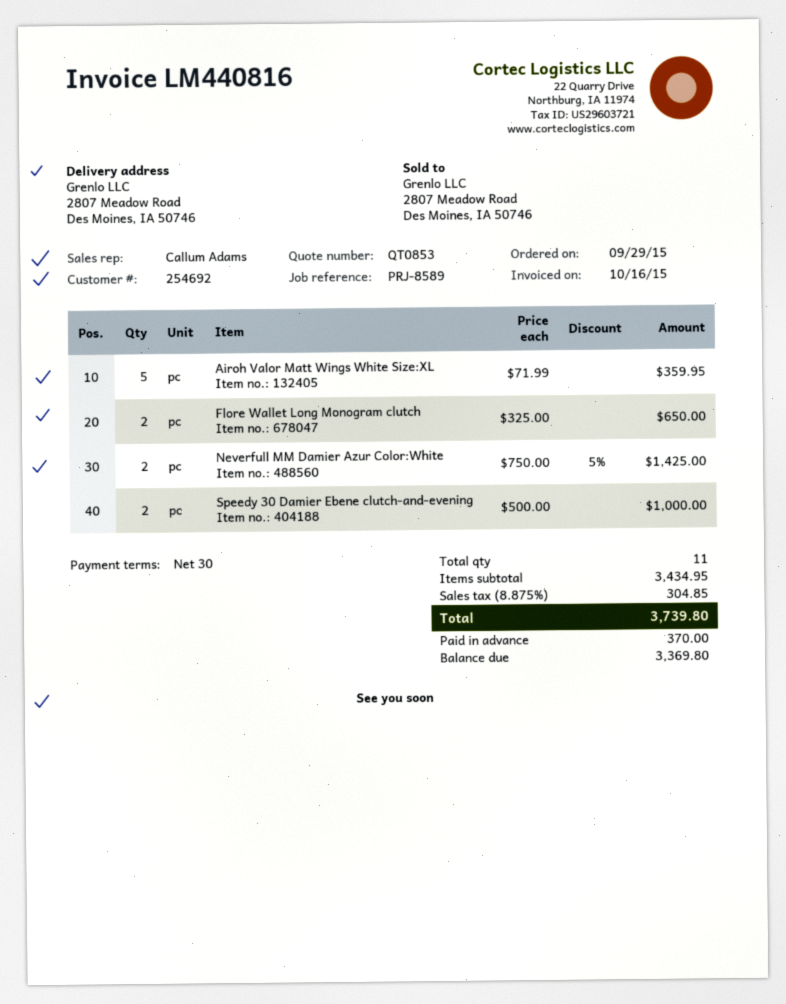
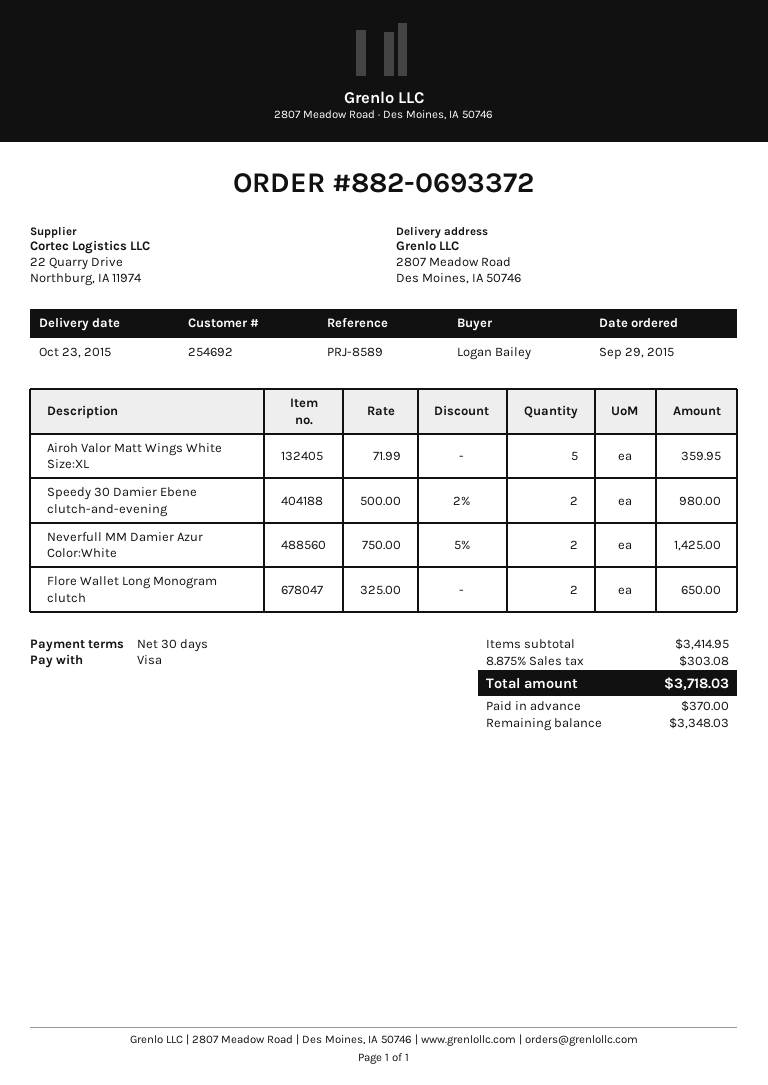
Speedy 30 Damier Ebene clutch-and-evening: 2 x 500.00 = 1000.00 -> 2 x 500.00 - 2% = 980.00
subtotal: 3434.95 -> 3414.95
tax: 8.875% = 304.85 -> 8.875% = 303.08
total: 3739.80 -> 3718.03
balance: 3369.80 -> 3348.03

